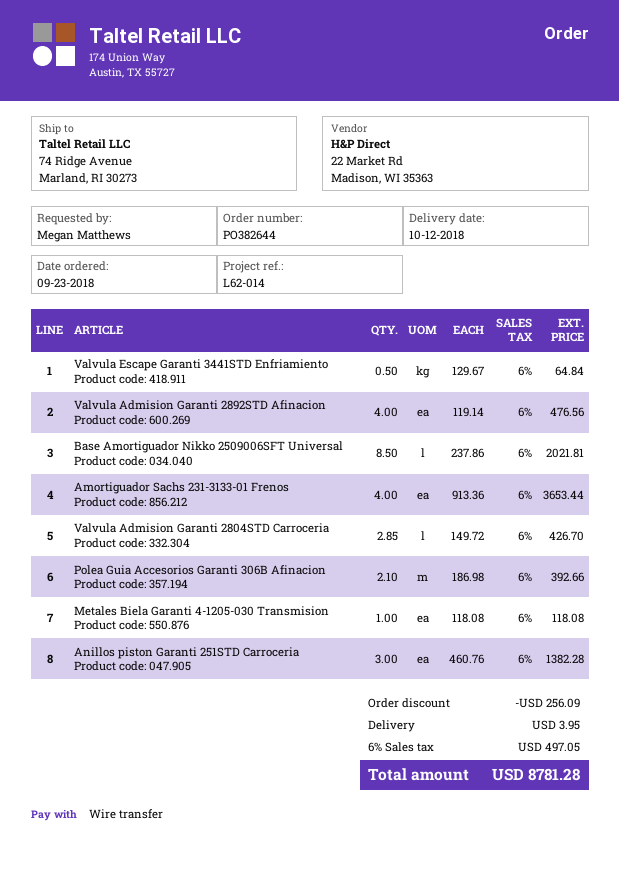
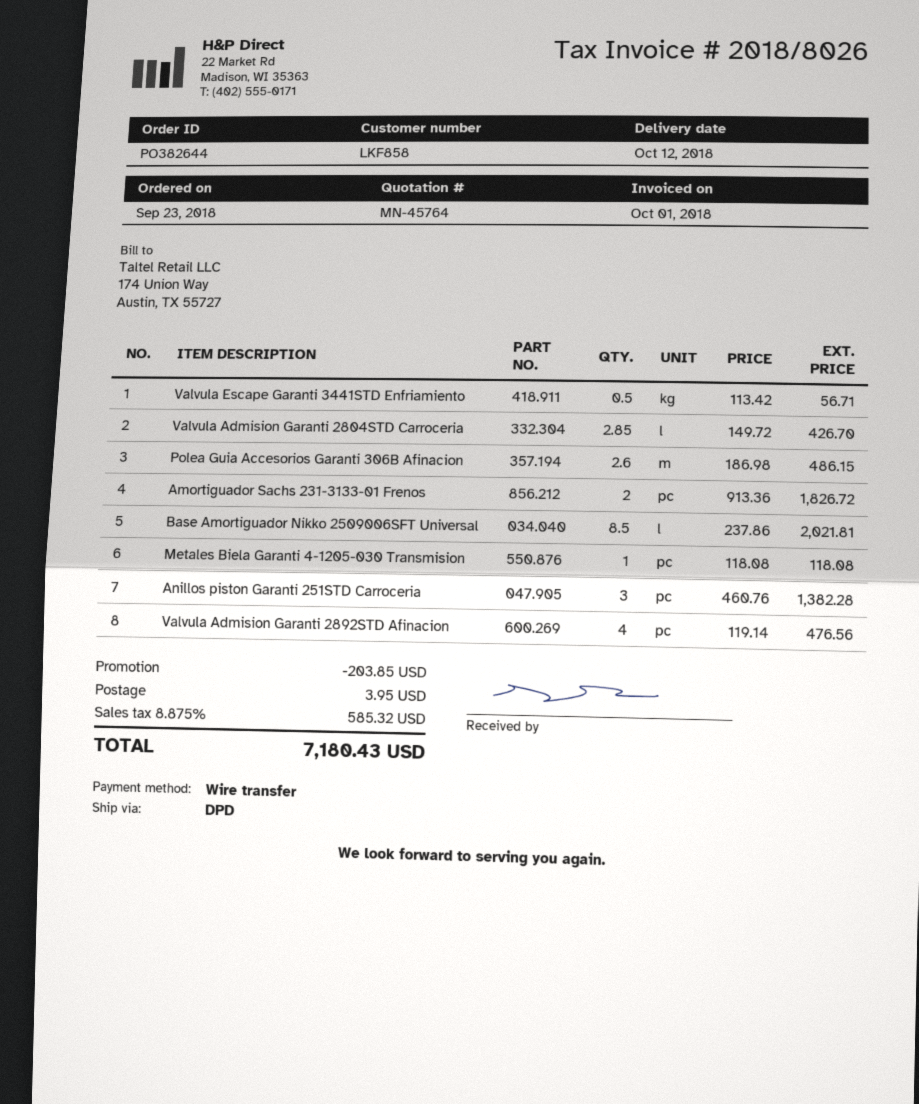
Valvula Escape Garanti 3441STD Enfriamiento: 0.5 x 129.67 = 64.84 -> 0.5 x 113.42 = 56.71
Amortiguador Sachs 231-3133-01 Frenos: 4 x 913.36 = 3653.44 -> 2 x 913.36 = 1826.72
Polea Guia Accesorios Garanti 306B Afinacion: 2.1 x 186.98 = 392.66 -> 2.6 x 186.98 = 486.15
discount: 256.09 -> 203.85
tax: 6% = 497.05 -> 8.875% = 585.32
total: 8781.28 -> 7180.43

